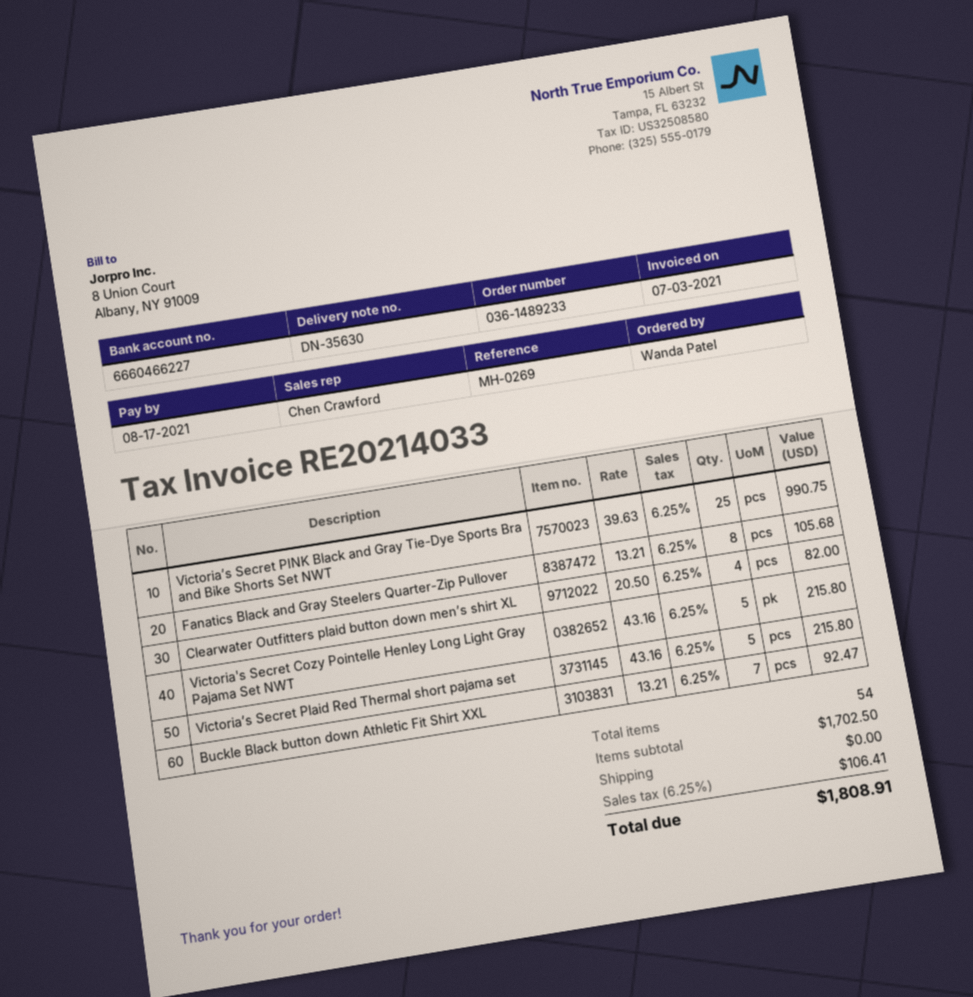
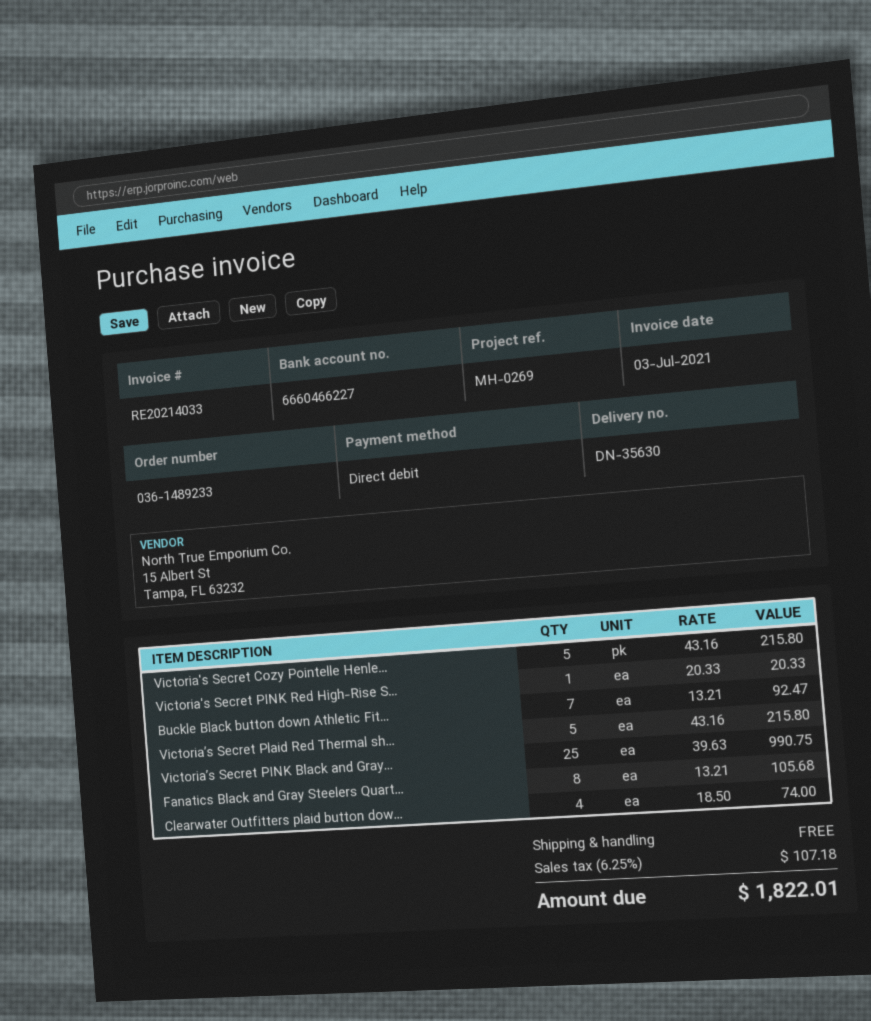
Clearwater Outfitters plaid button down men’s shirt XL: 4 x 20.50 = 82.00 -> 4 x 18.50 = 74.00
Victoria's Secret PINK Red High-Rise S...: none -> 1 x 20.33 = 20.33
tax: 6.25% = 106.41 -> 6.25% = 107.18
total: 1808.91 -> 1822.01

